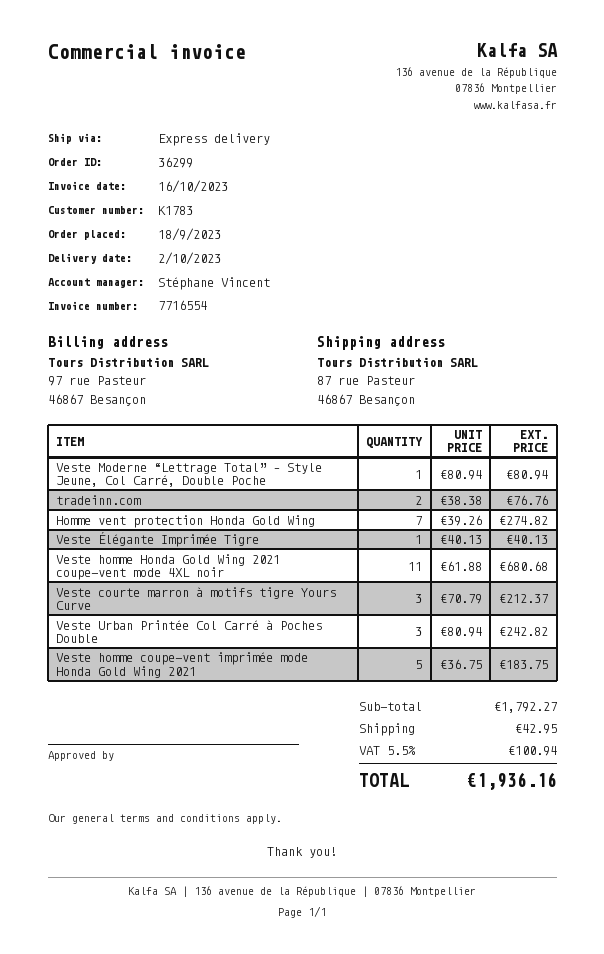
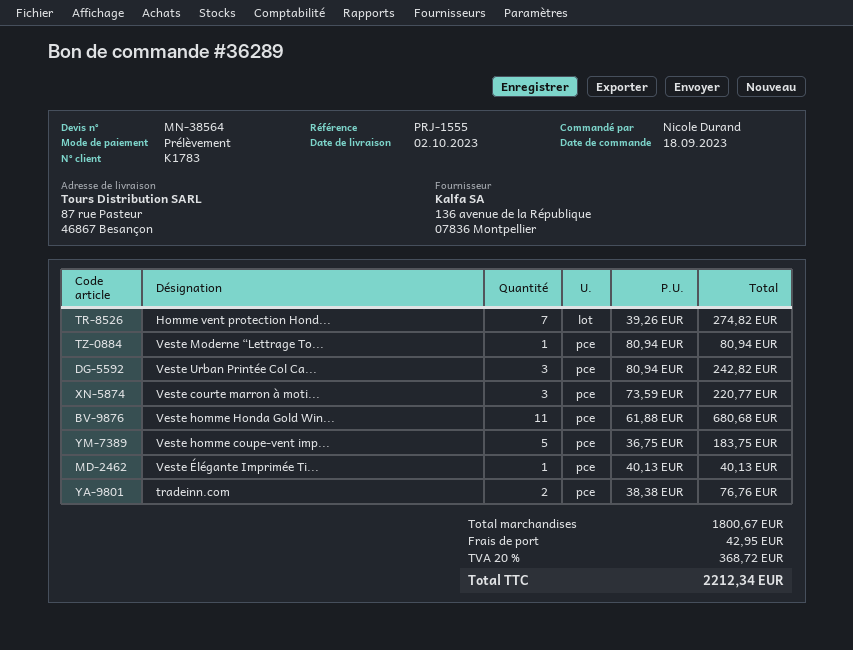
order number: 36299 -> 36289
Veste courte marron à motifs tigre Yours Curve: 3 x 70.79 = 212.37 -> 3 x 73.59 = 220.77
subtotal: 1792.27 -> 1800.67
tax: 5.5% = 100.94 -> 20% = 368.72
total: 1936.16 -> 2212.34

